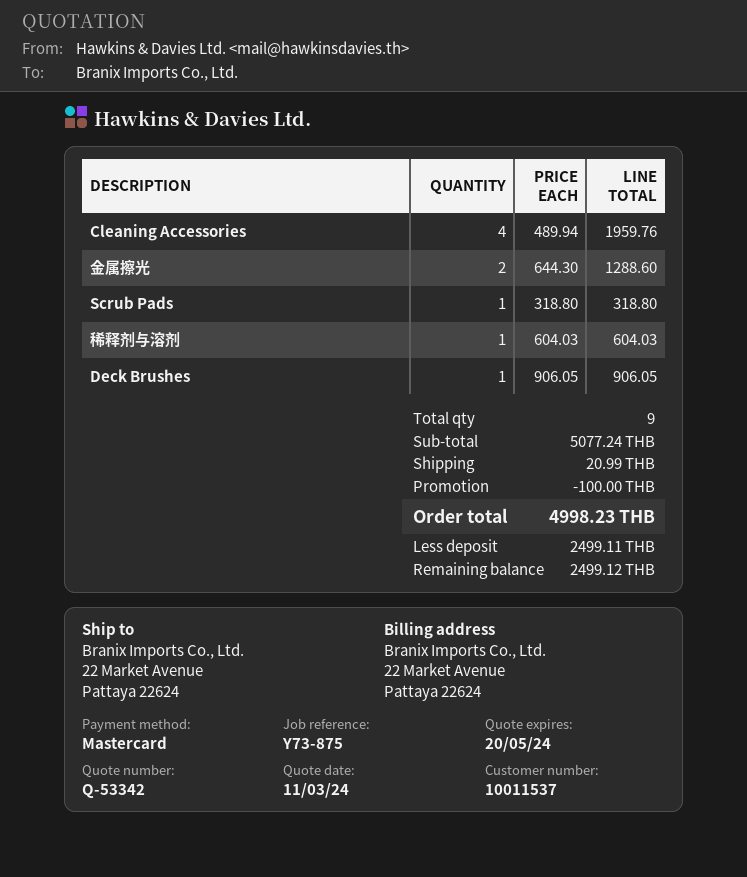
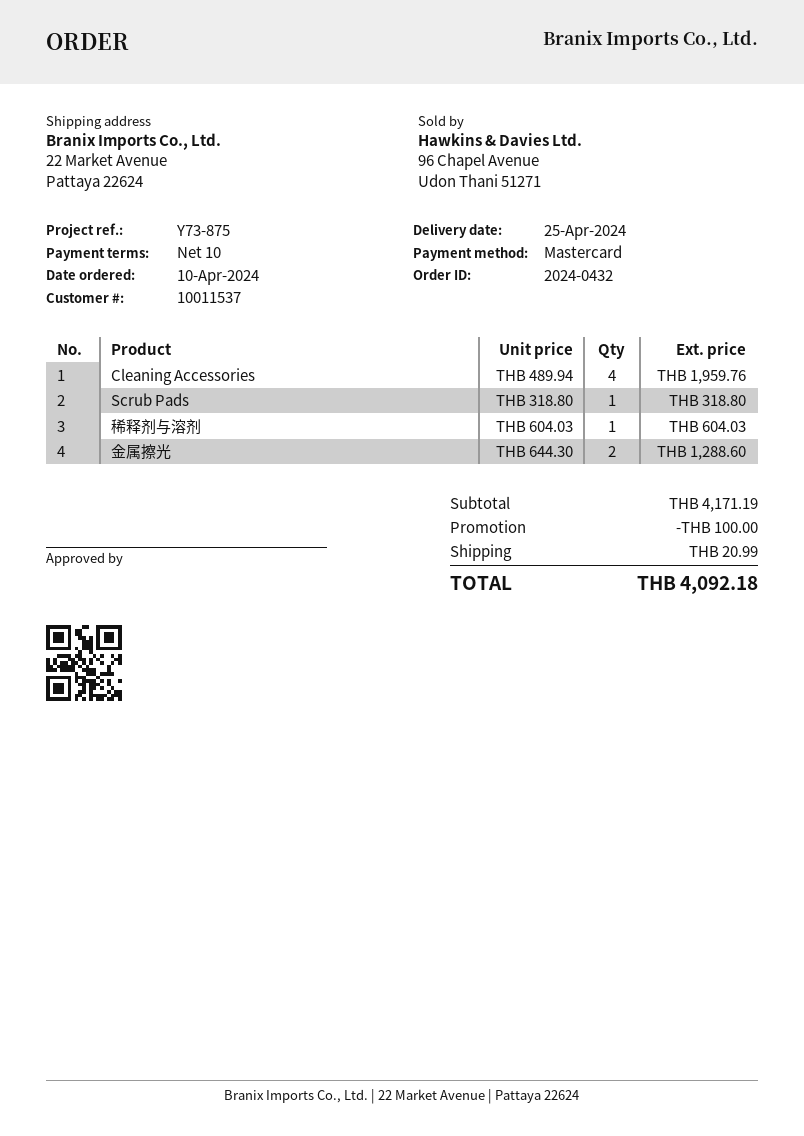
Deck Brushes: 1 x 906.05 = 906.05 -> none
subtotal: 5077.24 -> 4171.19
total: 4998.23 -> 4092.18

